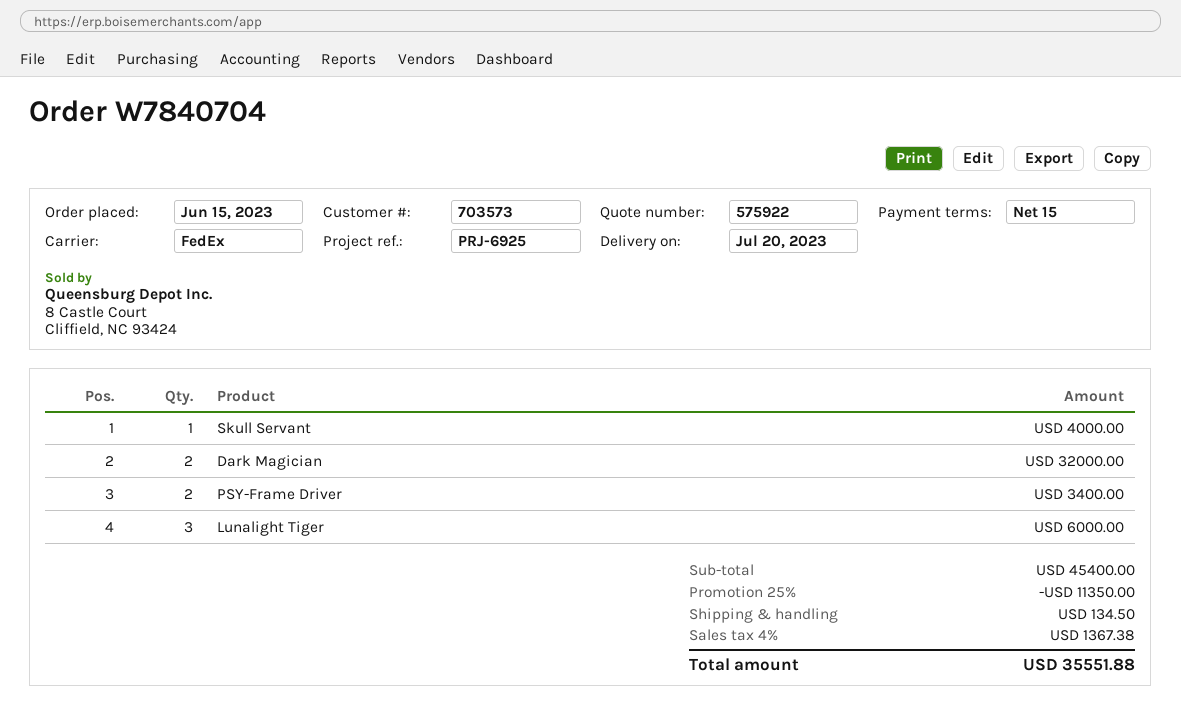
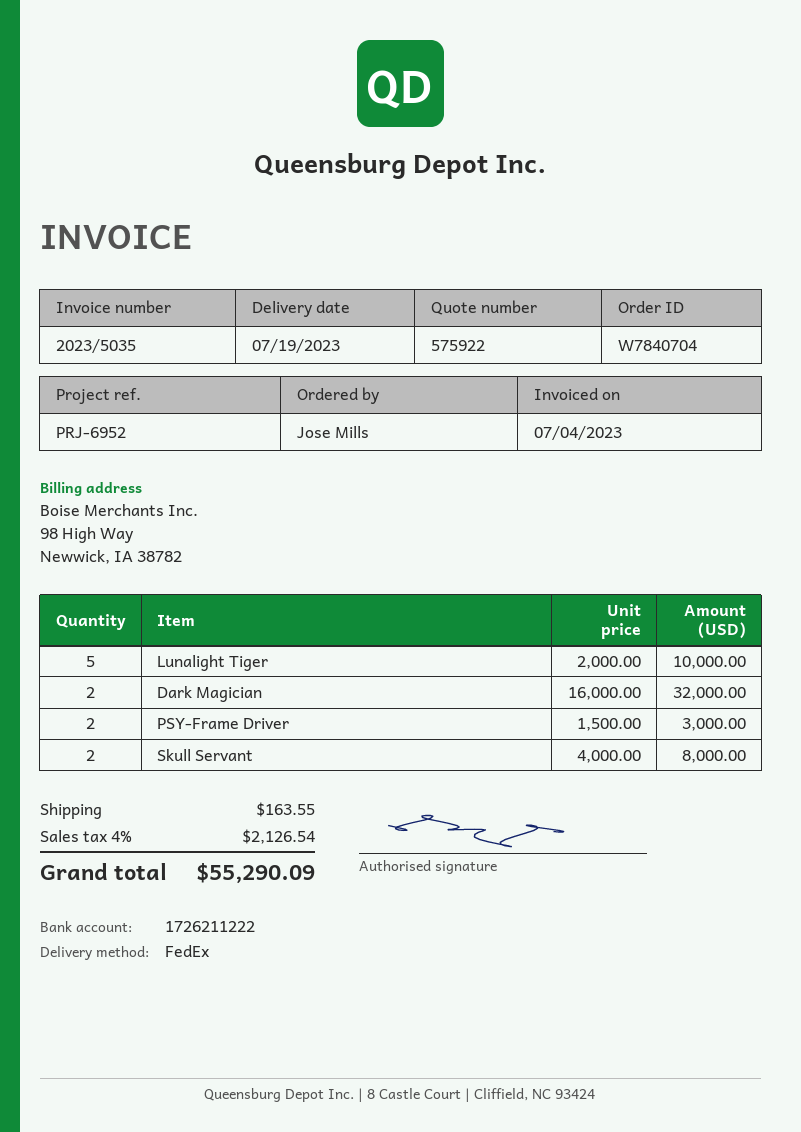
delivery date: 2023-07-20 -> 2023-07-19
reference: PRJ-6925 -> PRJ-6952
Skull Servant: 1 for 4000.00 -> 2 for 8000.00
PSY-Frame Driver: 2 for 3400.00 -> 2 for 3000.00
Lunalight Tiger: 3 for 6000.00 -> 5 for 10000.00
discount: 25% = 11350.00 -> none
shipping: 134.50 -> 163.55
tax: 4% = 1367.38 -> 4% = 2126.54
total: 35551.88 -> 55290.09

